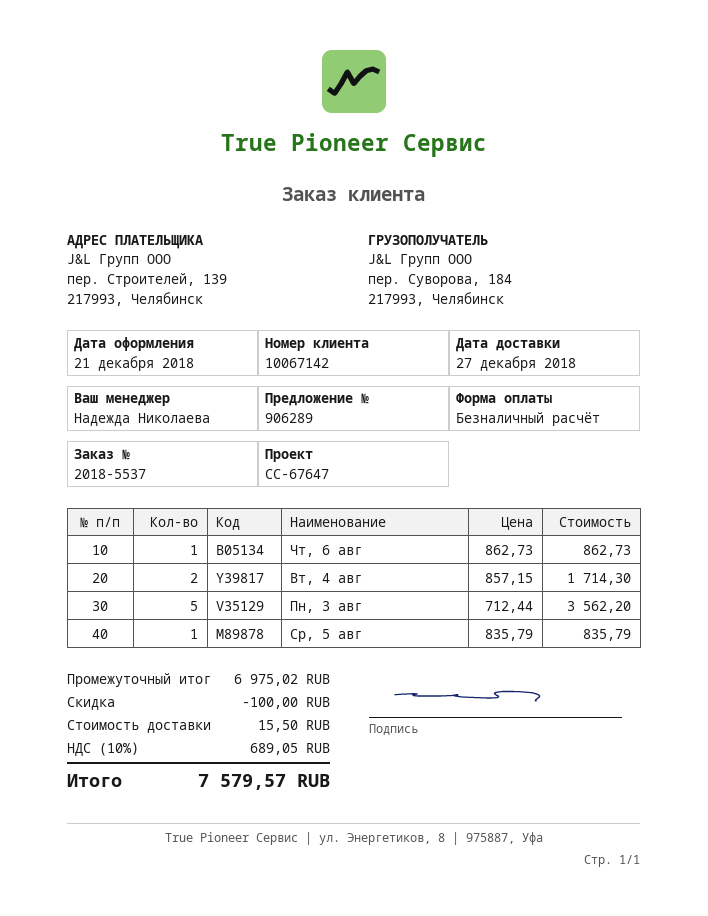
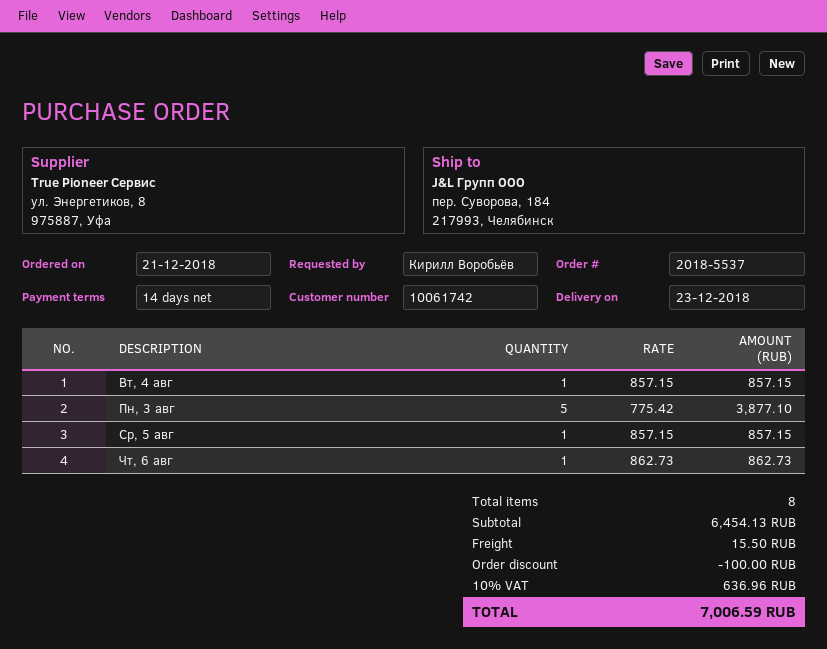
delivery date: 2018-12-27 -> 2018-12-23
customer number: 10067142 -> 10061742
Вт, 4 авг: 2 x 857.15 = 1714.30 -> 1 x 857.15 = 857.15
Пн, 3 авг: 5 x 712.44 = 3562.20 -> 5 x 775.42 = 3877.10
Ср, 5 авг: 1 x 835.79 = 835.79 -> 1 x 857.15 = 857.15
subtotal: 6975.02 -> 6454.13
tax: 10% = 689.05 -> 10% = 636.96
total: 7579.57 -> 7006.59

